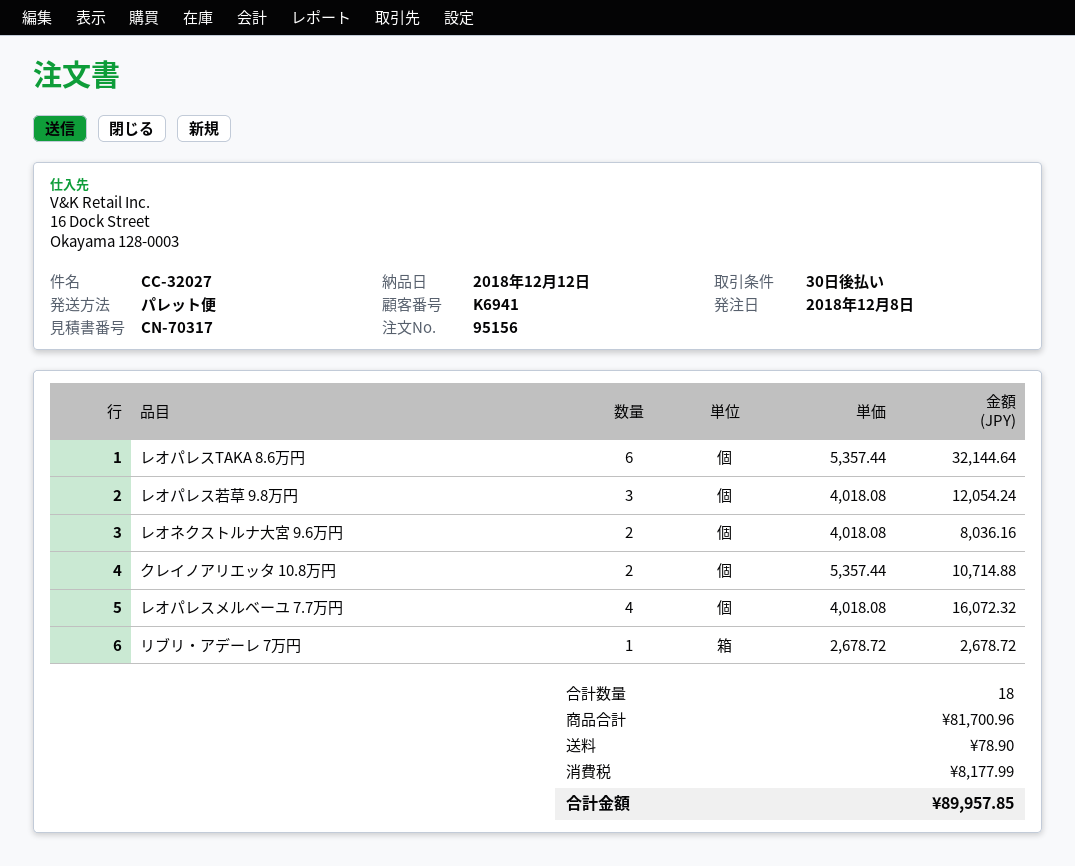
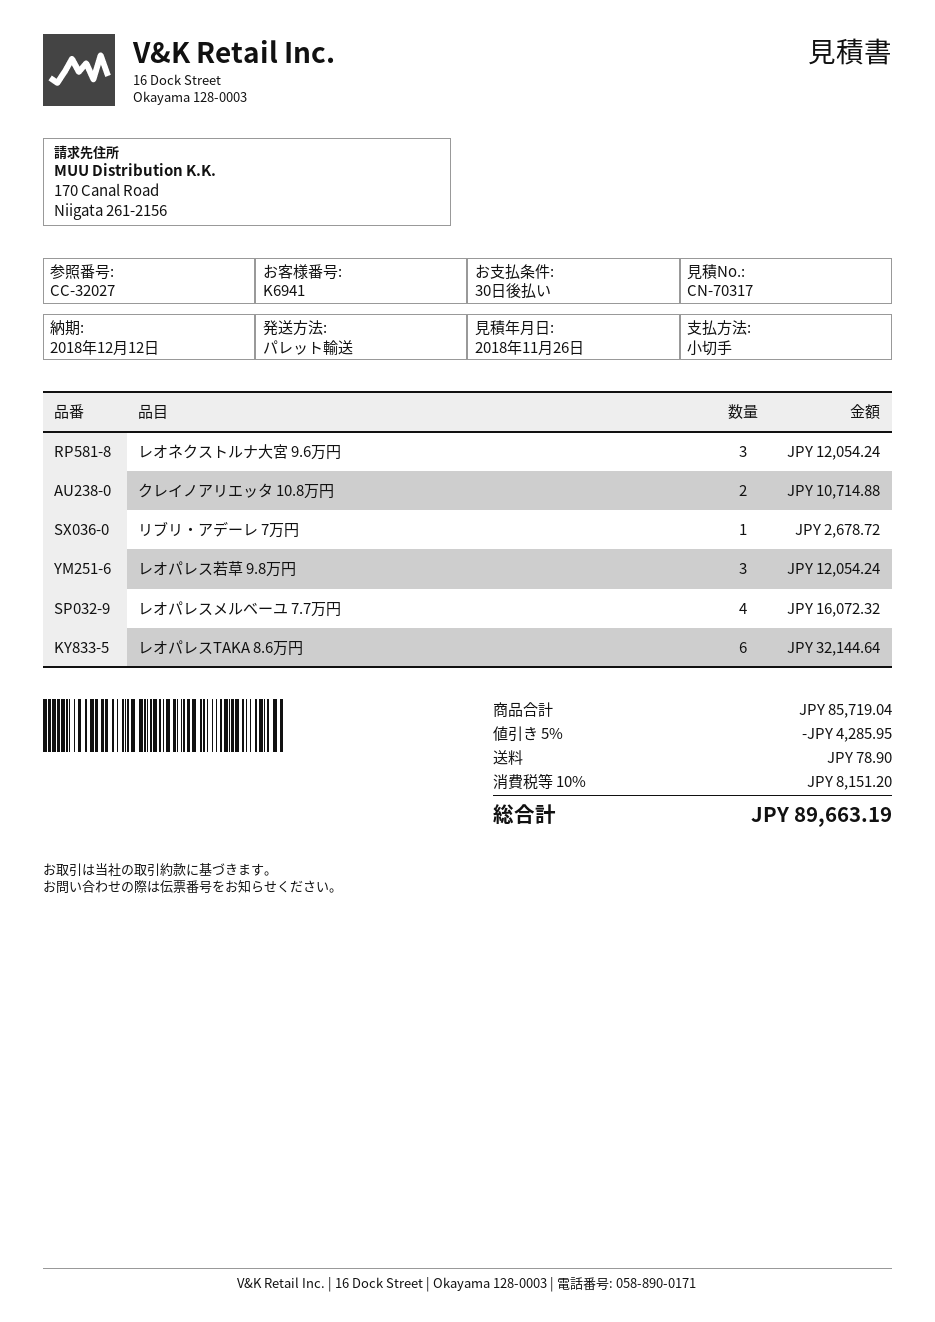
レオネクストルナ大宮 9.6万円: 2 for 8036.16 -> 3 for 12054.24
subtotal: 81700.96 -> 85719.04
discount: none -> 5% = 4285.95
tax: 8177.99 -> 8151.20
total: 89957.85 -> 89663.19

